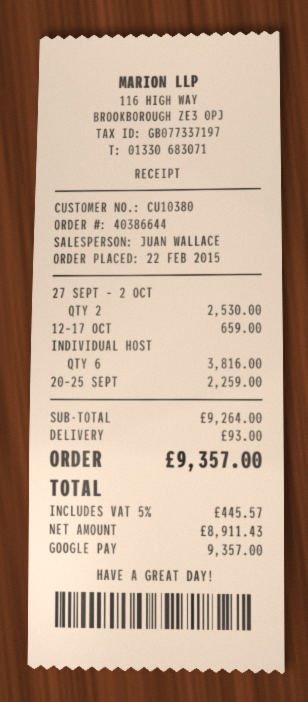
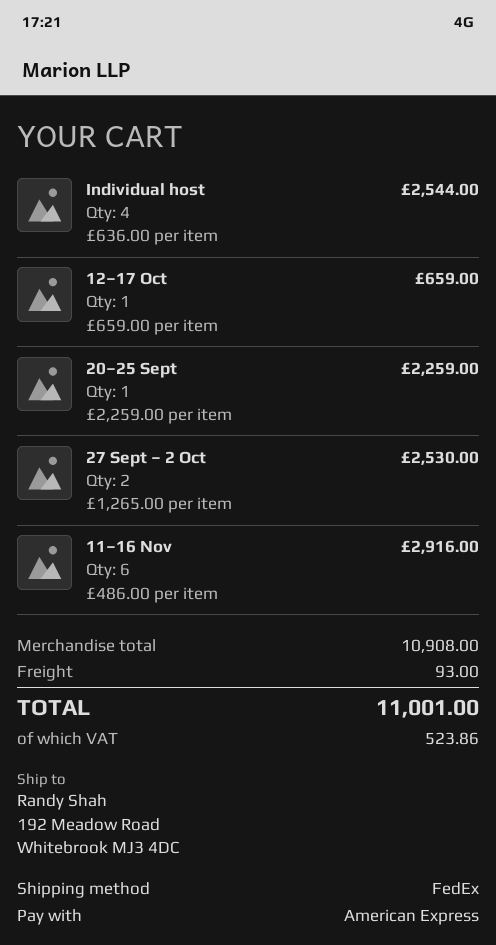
payment method: Google Pay -> American Express
INDIVIDUAL HOST: 6 for 3816.00 -> 4 for 2544.00
11–16 Nov: none -> 6 for 2916.00
subtotal: 9264.00 -> 10908.00
tax: 445.57 -> 523.86
total: 9357.00 -> 11001.00

